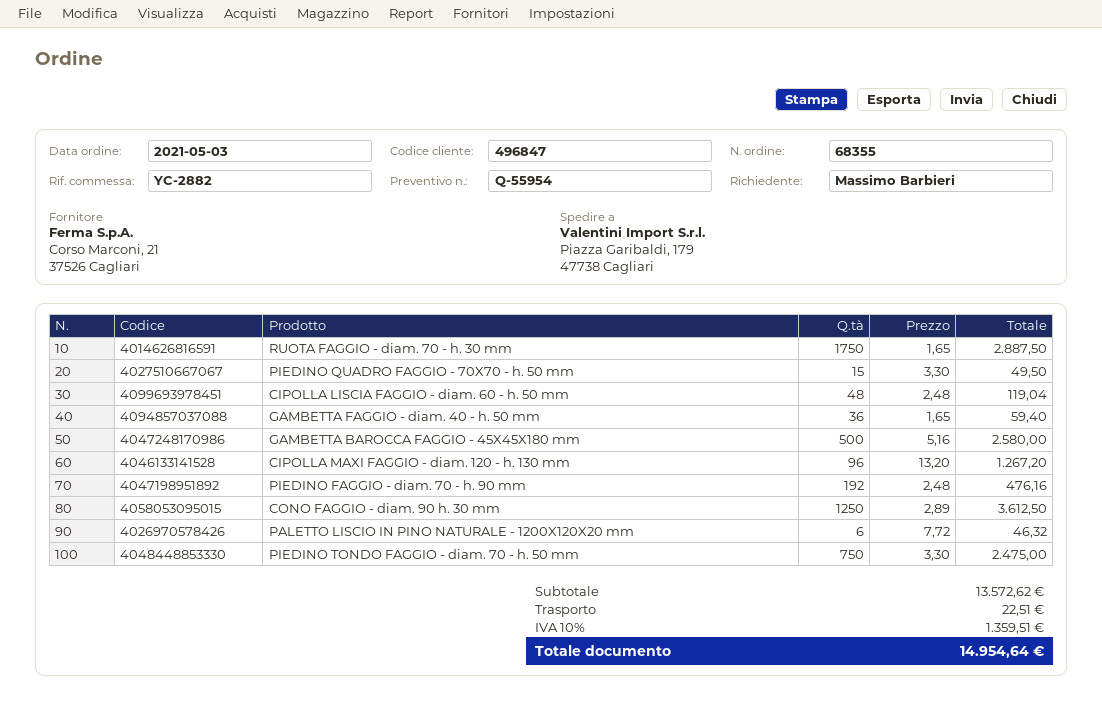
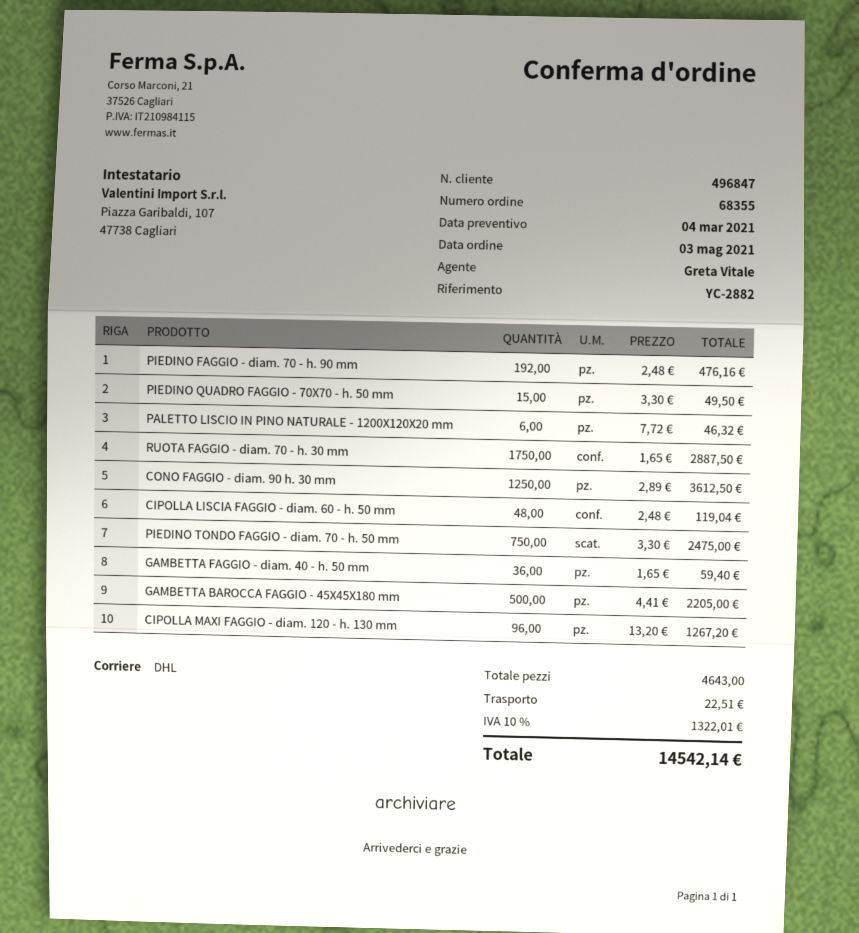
GAMBETTA BAROCCA FAGGIO - 45X45X180 mm: 500 x 5.16 = 2580.00 -> 500 x 4.41 = 2205.00
tax: 10% = 1359.51 -> 10% = 1322.01
total: 14954.64 -> 14542.14

